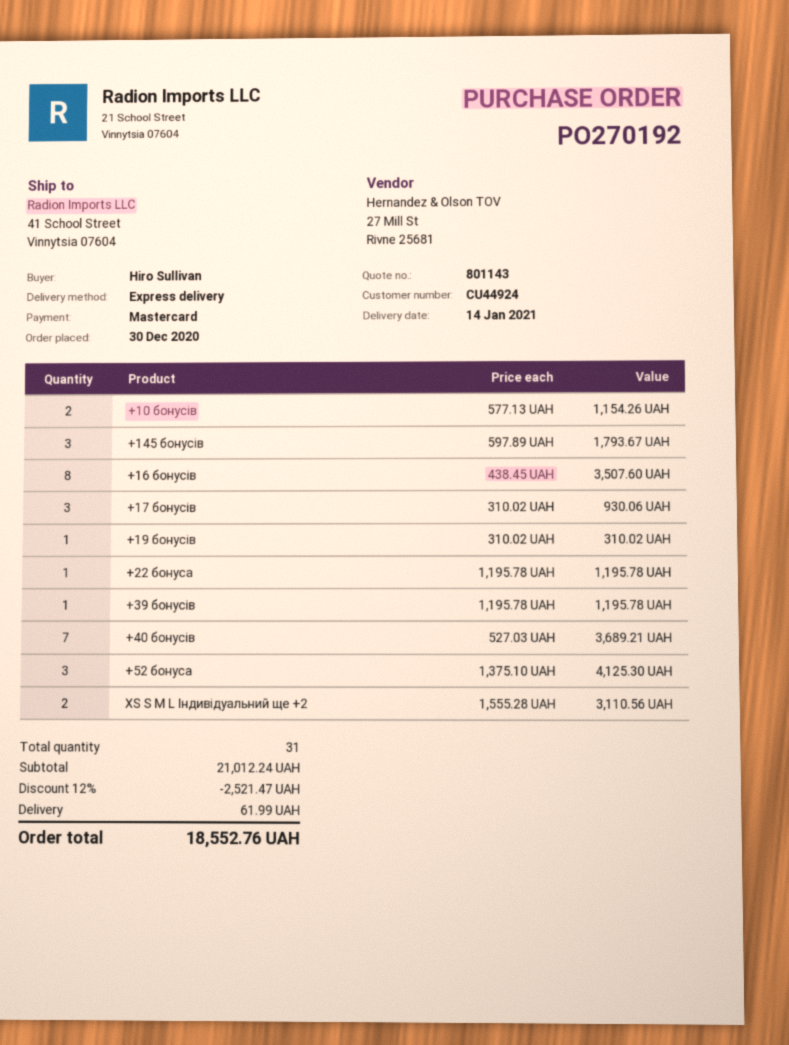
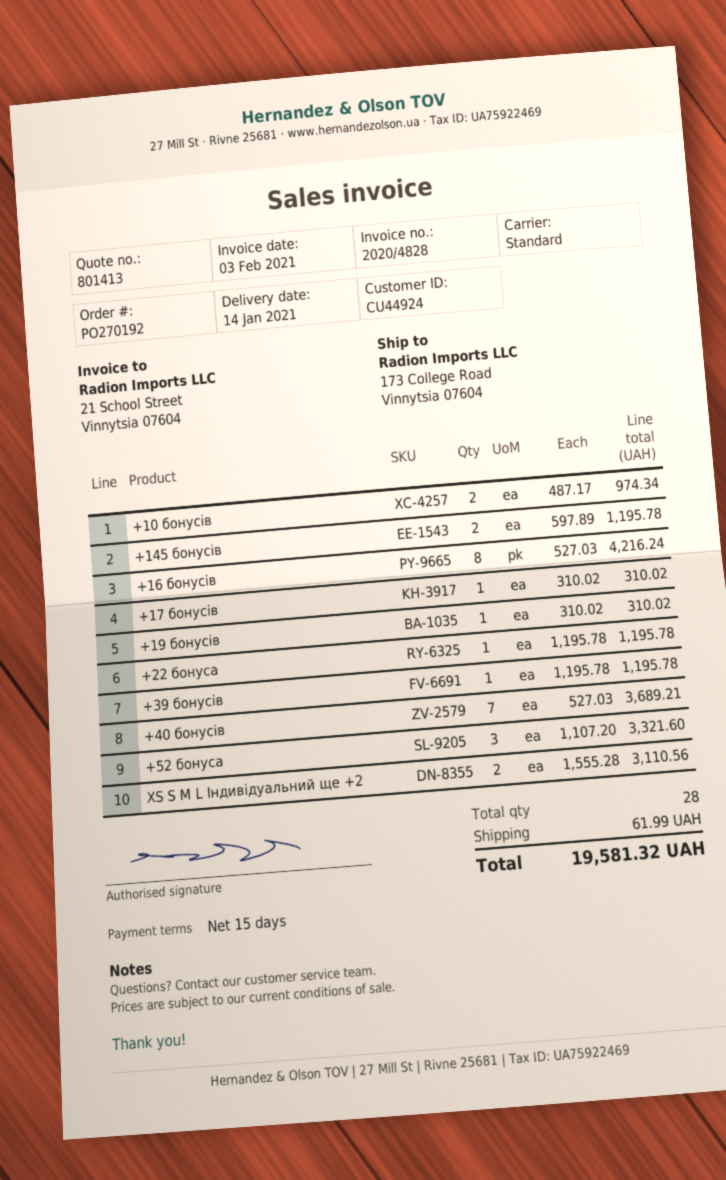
quote number: 801143 -> 801413
shipping method: express -> standard
ship to: 41 School Street, Vinnytsia 07604 -> 173 College Road, Vinnytsia 07604
+10 бонусів: 2 x 577.13 = 1154.26 -> 2 x 487.17 = 974.34
+145 бонусів: 3 x 597.89 = 1793.67 -> 2 x 597.89 = 1195.78
+16 бонусів: 8 x 438.45 = 3507.60 -> 8 x 527.03 = 4216.24
+17 бонусів: 3 x 310.02 = 930.06 -> 1 x 310.02 = 310.02
+52 бонуса: 3 x 1375.10 = 4125.30 -> 3 x 1107.20 = 3321.60
total quantity: 31 -> 28
discount: 12% = 2521.47 -> none
total: 18552.76 -> 19581.32

